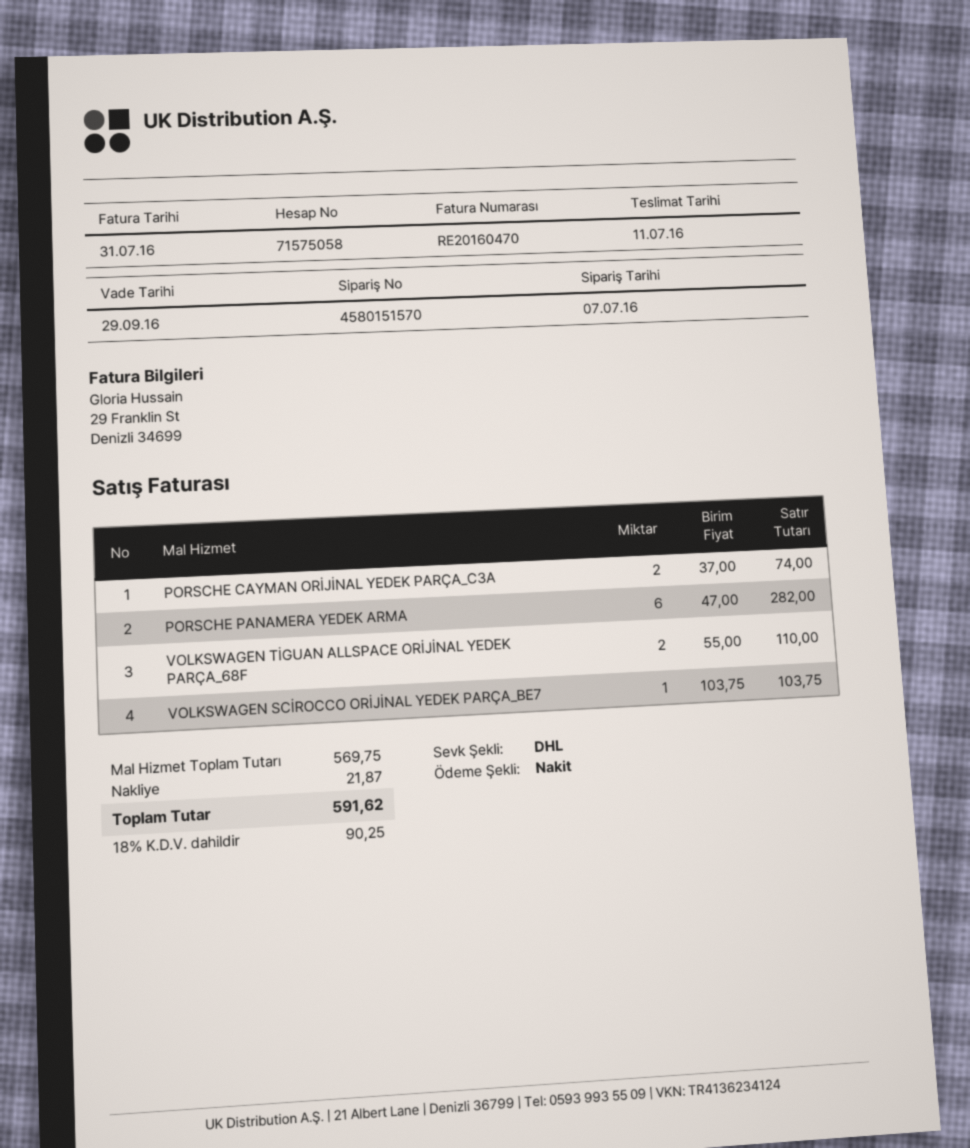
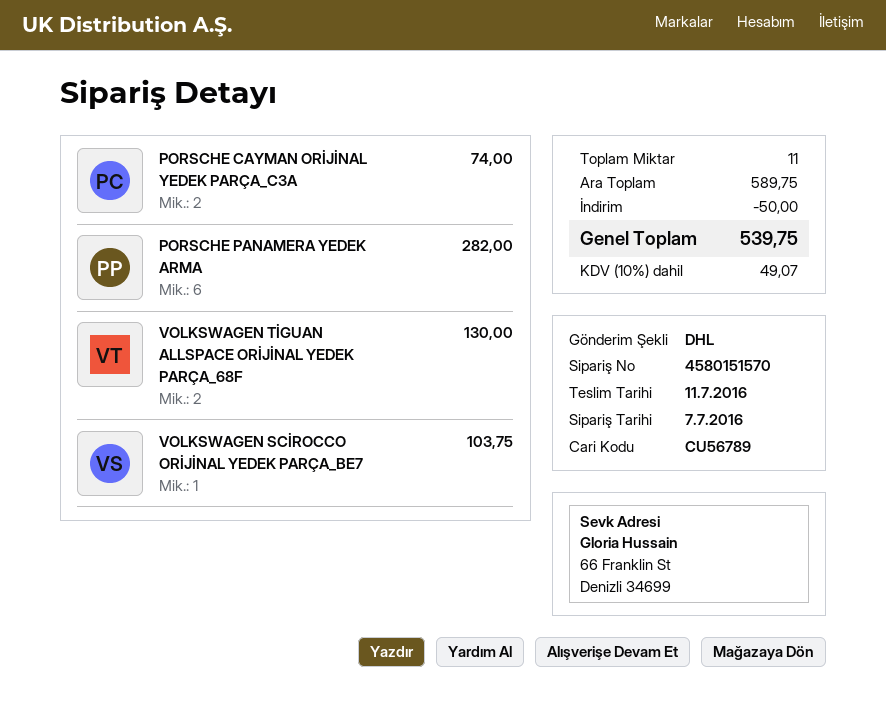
VOLKSWAGEN TİGUAN ALLSPACE ORİJİNAL YEDEK PARÇA_68F: 2 for 110.00 -> 2 for 130.00
subtotal: 569.75 -> 589.75
discount: none -> 50.00
shipping: 21.87 -> none
tax: 18% = 90.25 -> 10% = 49.07
total: 591.62 -> 539.75

